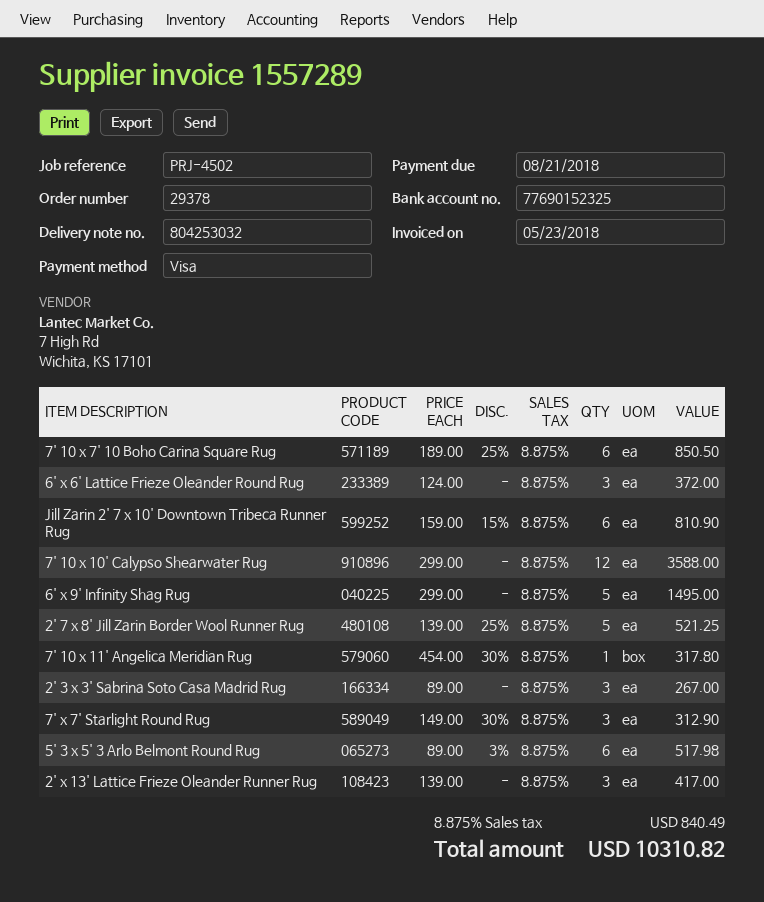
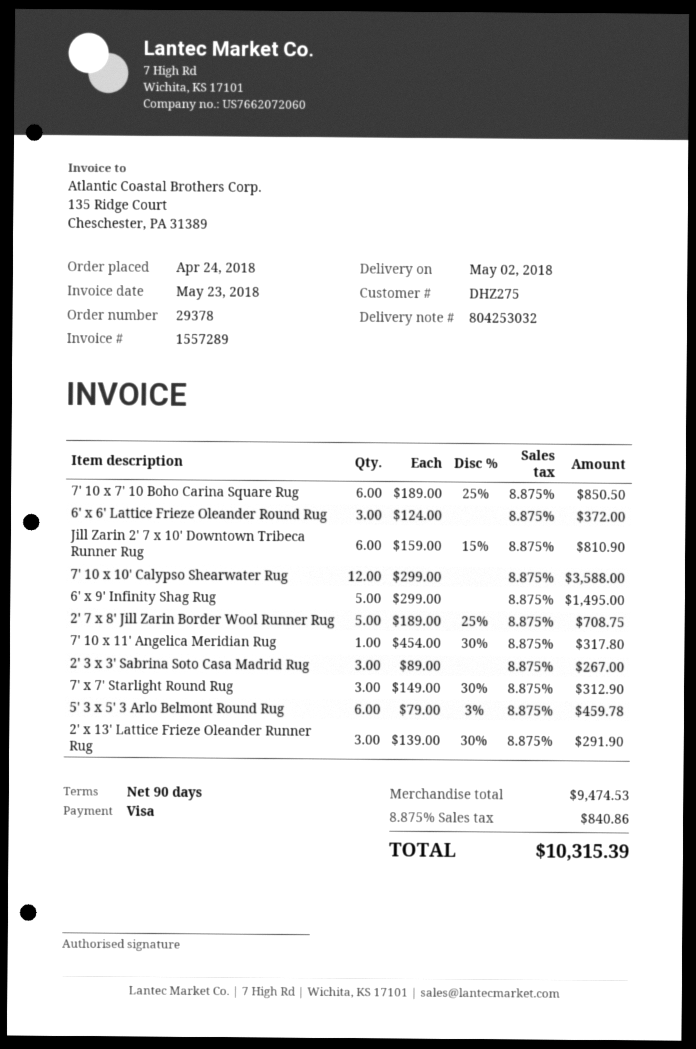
2' 7 x 8' Jill Zarin Border Wool Runner Rug: 5 x 139.00 - 25% = 521.25 -> 5 x 189.00 - 25% = 708.75
5' 3 x 5' 3 Arlo Belmont Round Rug: 6 x 89.00 - 3% = 517.98 -> 6 x 79.00 - 3% = 459.78
2' x 13' Lattice Frieze Oleander Runner Rug: 3 x 139.00 = 417.00 -> 3 x 139.00 - 30% = 291.90
tax: 8.875% = 840.49 -> 8.875% = 840.86
total: 10310.82 -> 10315.39

